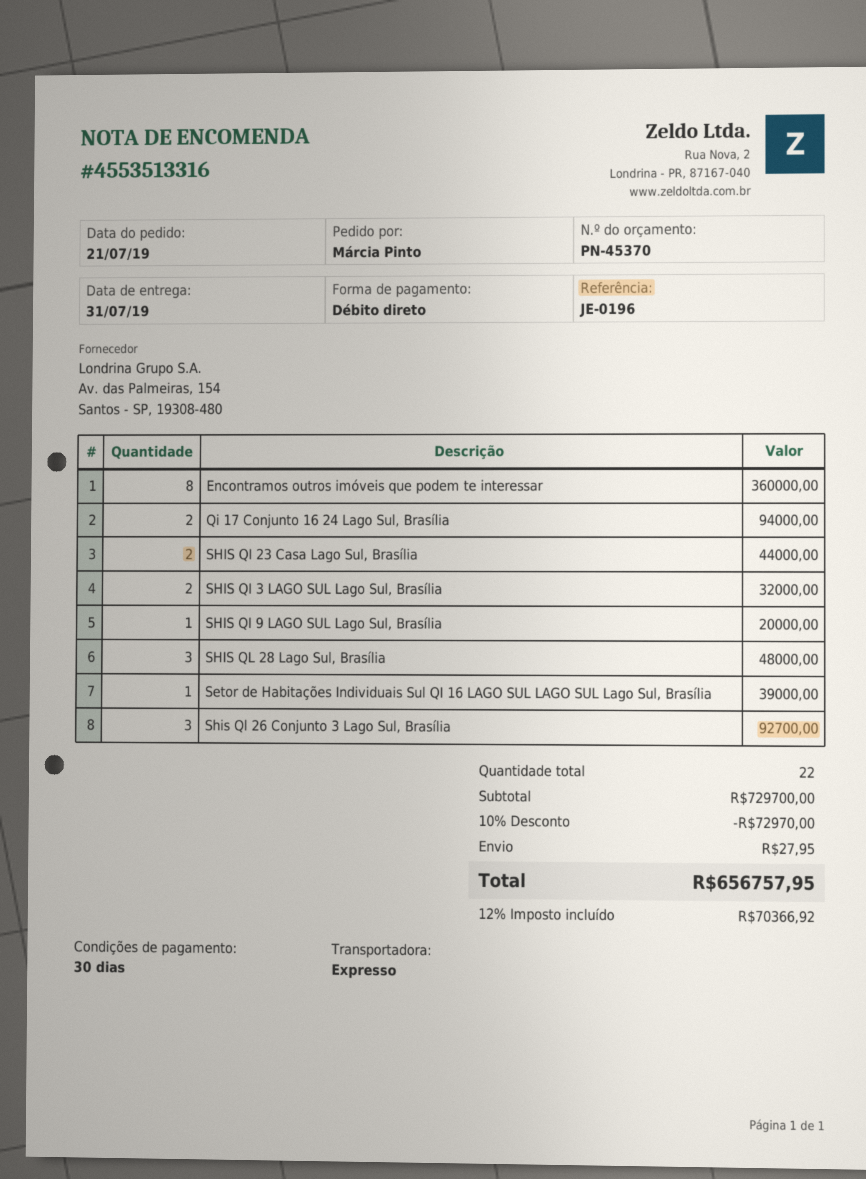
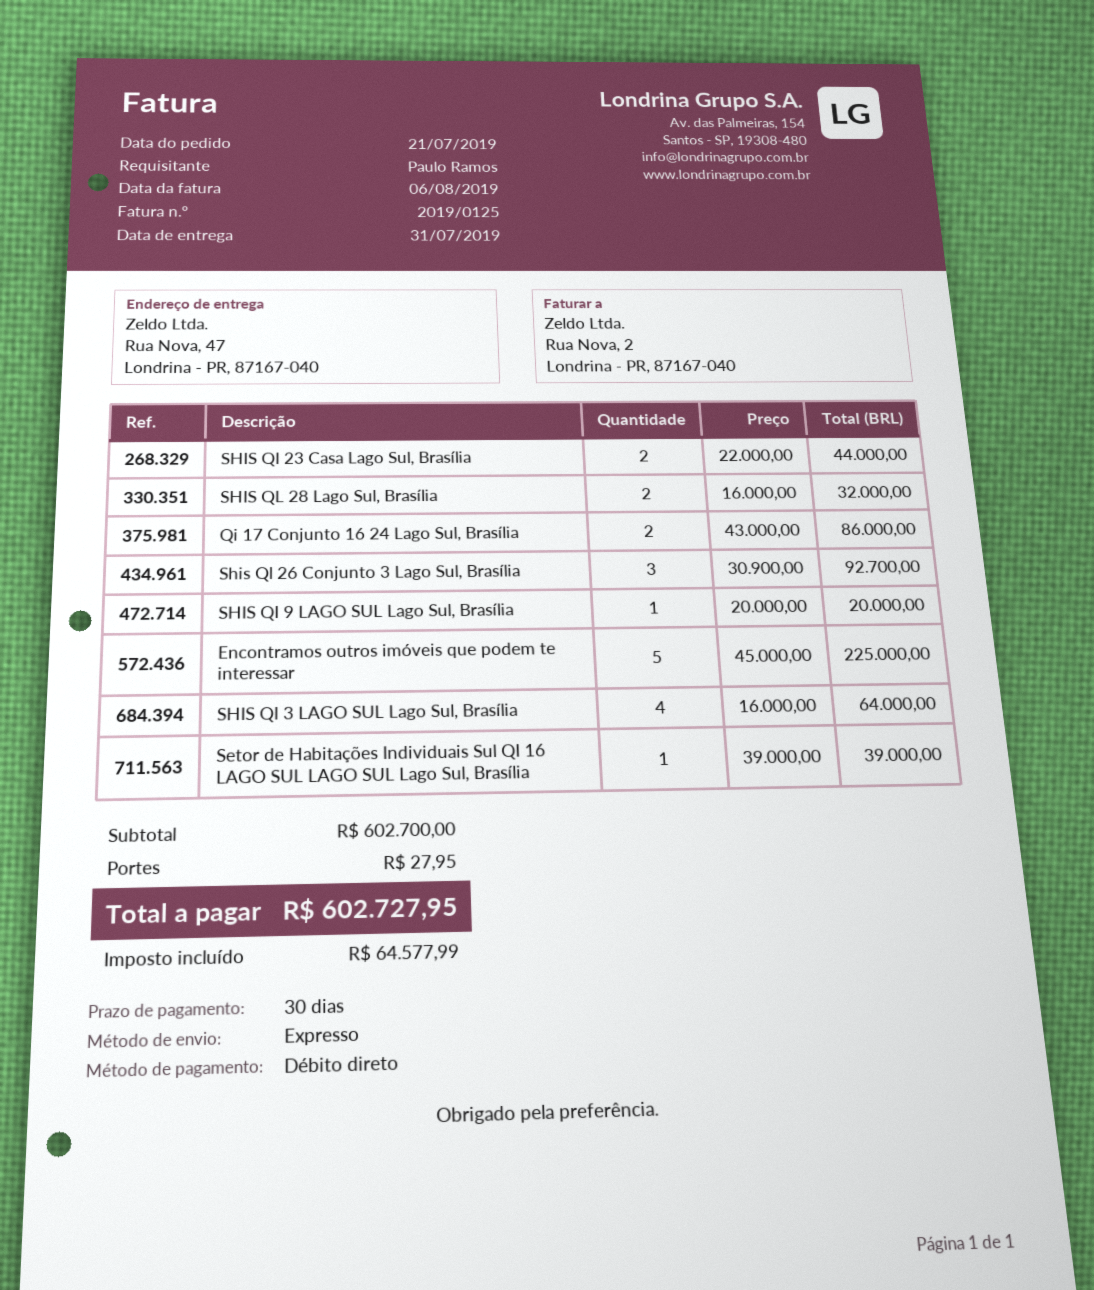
ordered by: Márcia Pinto -> Paulo Ramos
Encontramos outros imóveis que podem te interessar: 8 for 360000.00 -> 5 for 225000.00
Qi 17 Conjunto 16 24 Lago Sul, Brasília: 2 for 94000.00 -> 2 for 86000.00
SHIS QI 3 LAGO SUL Lago Sul, Brasília: 2 for 32000.00 -> 4 for 64000.00
SHIS QL 28 Lago Sul, Brasília: 3 for 48000.00 -> 2 for 32000.00
subtotal: 729700.00 -> 602700.00
discount: 10% = 72970.00 -> none
tax: 70366.92 -> 64577.99
total: 656757.95 -> 602727.95

